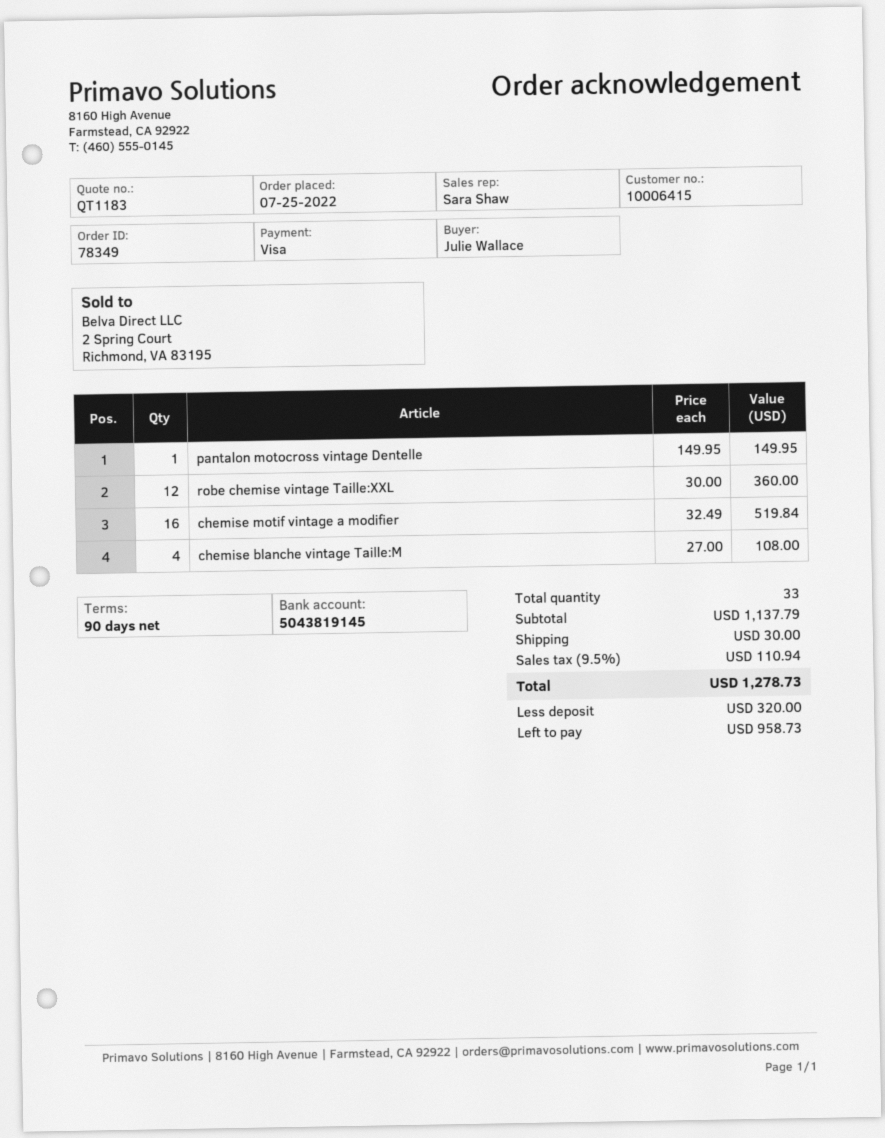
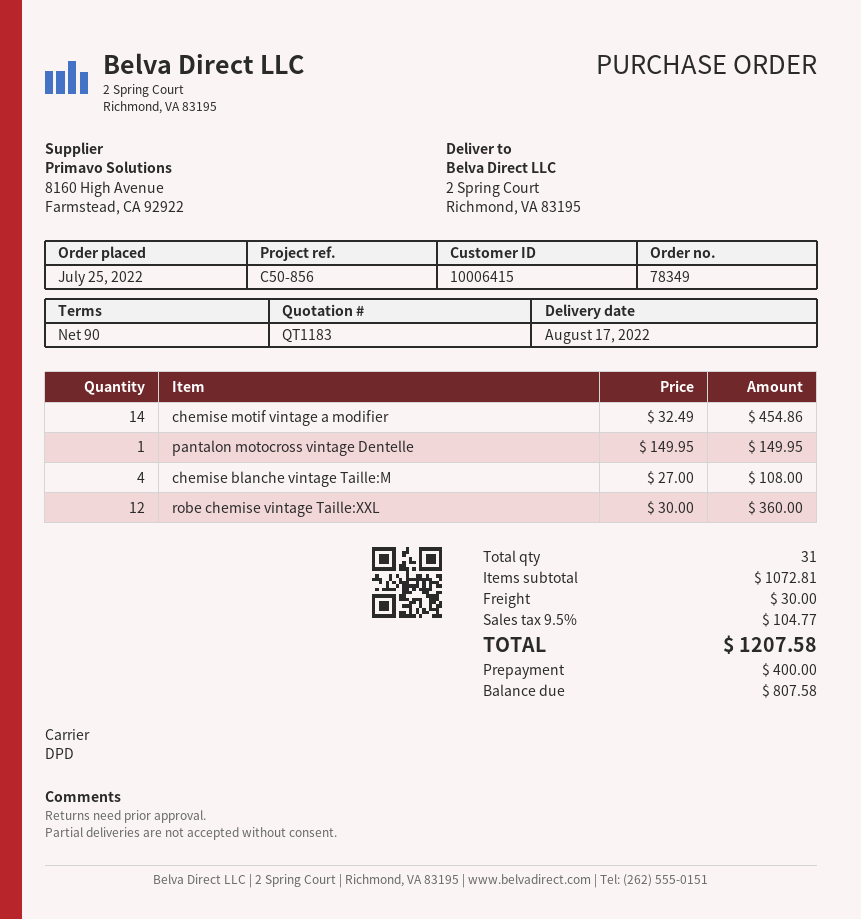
chemise motif vintage a modifier: 16 x 32.49 = 519.84 -> 14 x 32.49 = 454.86
total quantity: 33 -> 31
subtotal: 1137.79 -> 1072.81
tax: 9.5% = 110.94 -> 9.5% = 104.77
total: 1278.73 -> 1207.58
deposit: 320.00 -> 400.00
balance: 958.73 -> 807.58

